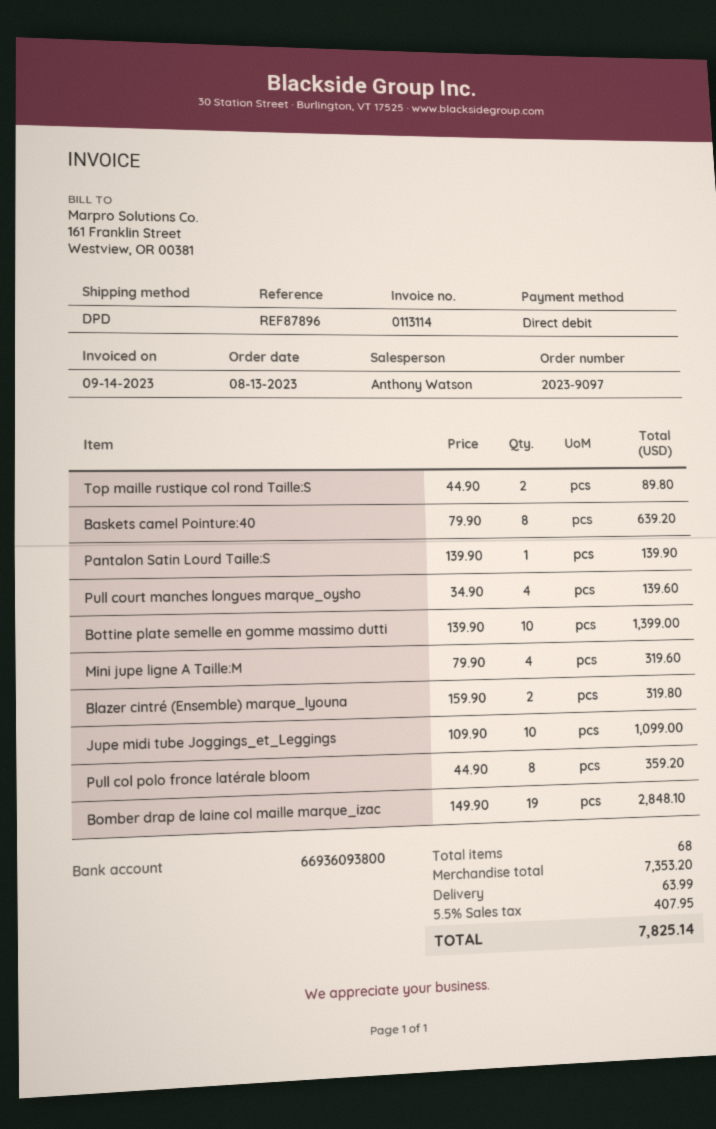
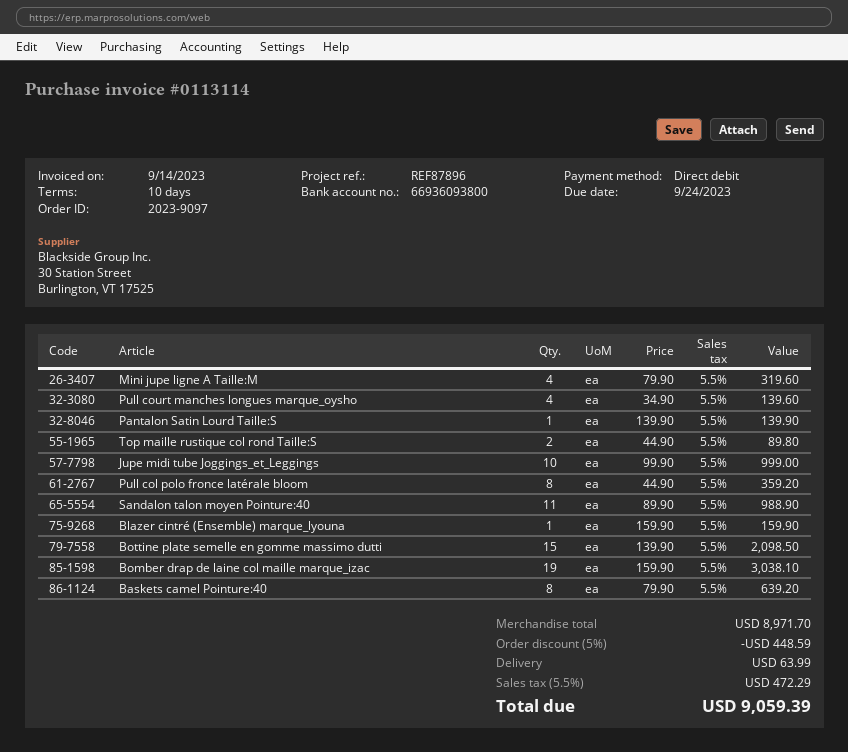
Bottine plate semelle en gomme massimo dutti: 10 x 139.90 = 1399.00 -> 15 x 139.90 = 2098.50
Blazer cintré (Ensemble) marque_lyouna: 2 x 159.90 = 319.80 -> 1 x 159.90 = 159.90
Jupe midi tube Joggings_et_Leggings: 10 x 109.90 = 1099.00 -> 10 x 99.90 = 999.00
Bomber drap de laine col maille marque_izac: 19 x 149.90 = 2848.10 -> 19 x 159.90 = 3038.10
Sandalon talon moyen Pointure:40: none -> 11 x 89.90 = 988.90
subtotal: 7353.20 -> 8971.70
discount: none -> 5% = 448.59
tax: 5.5% = 407.95 -> 5.5% = 472.29
total: 7825.14 -> 9059.39

